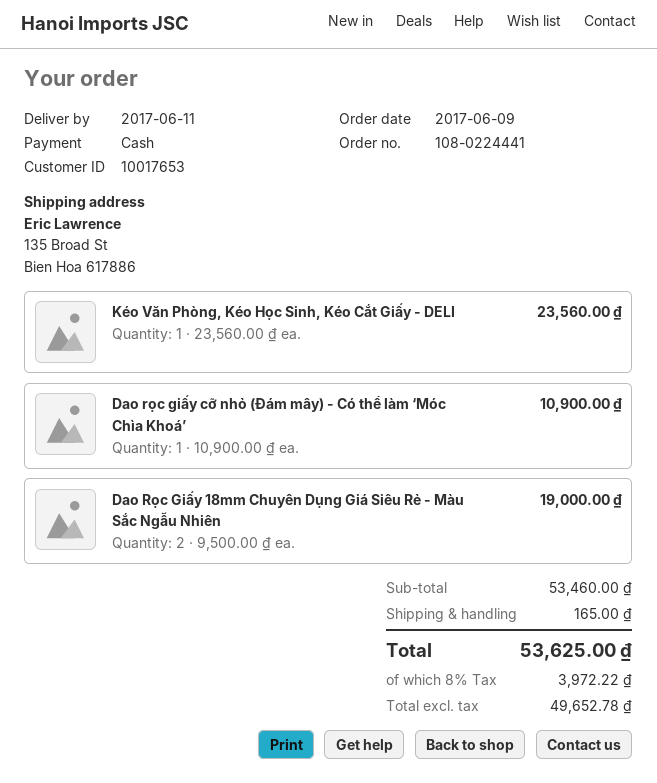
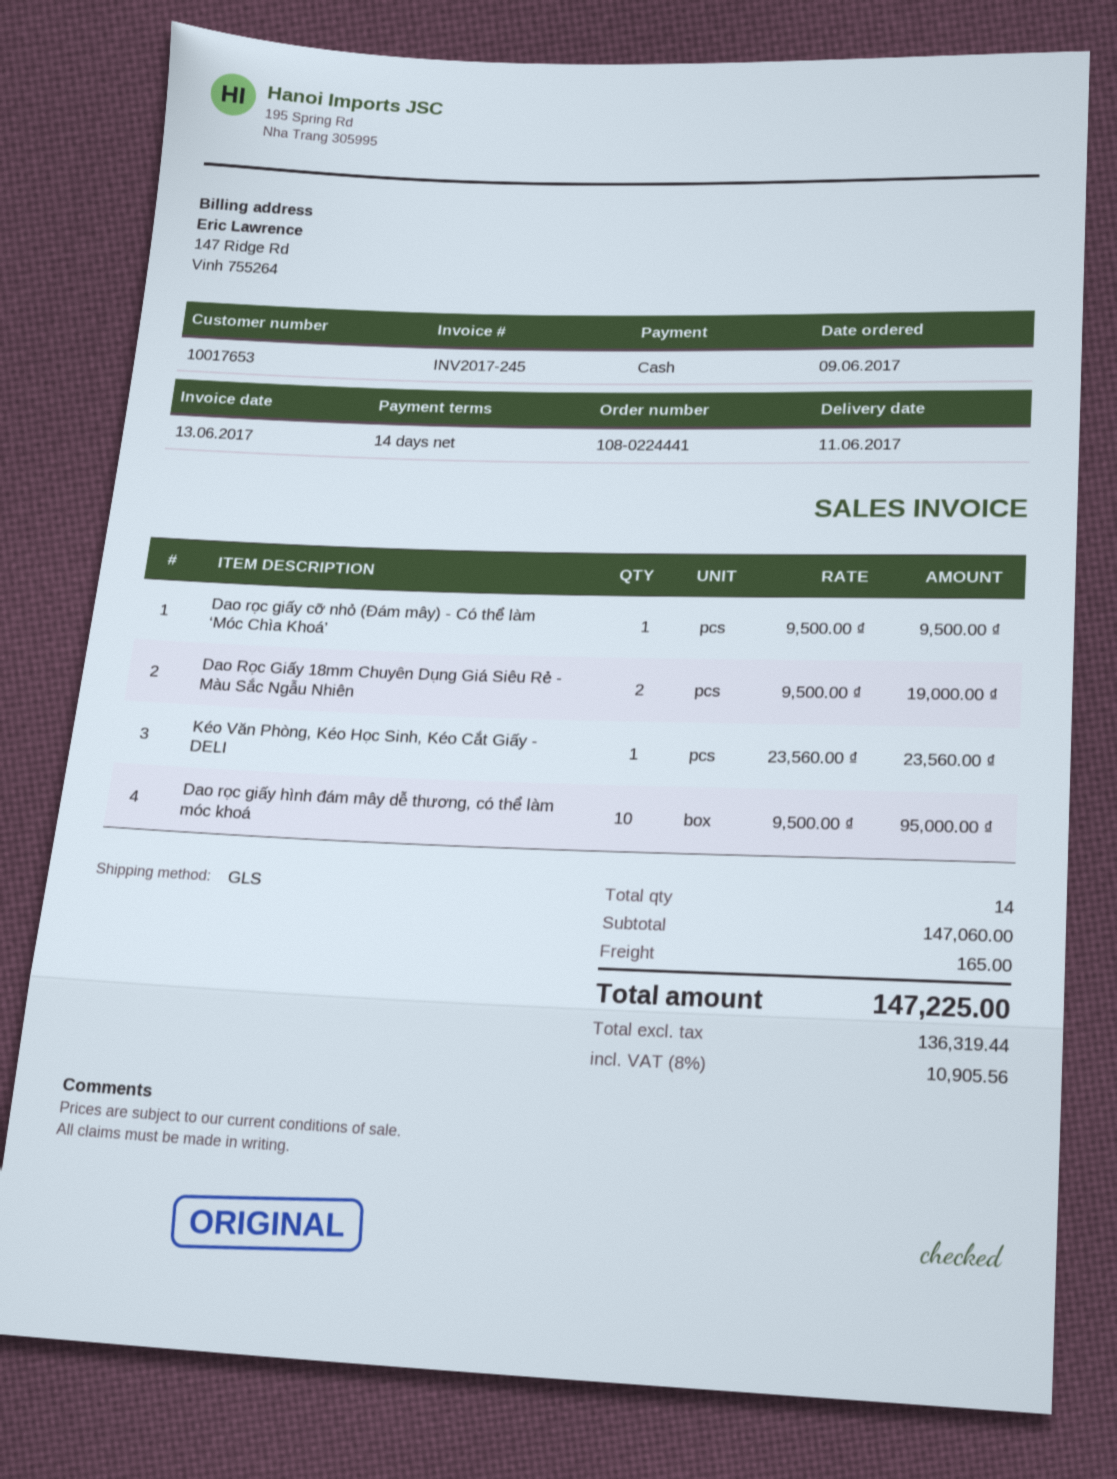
Dao rọc giấy cỡ nhỏ (Đám mây) - Có thể làm ‘Móc Chìa Khoá’: 1 x 10900.00 = 10900.00 -> 1 x 9500.00 = 9500.00
Dao rọc giấy hình đám mây dễ thương, có thể làm móc khoá: none -> 10 x 9500.00 = 95000.00
subtotal: 53460.00 -> 147060.00
net: 49652.78 -> 136319.44
tax: 8% = 3972.22 -> 8% = 10905.56
total: 53625.00 -> 147225.00

